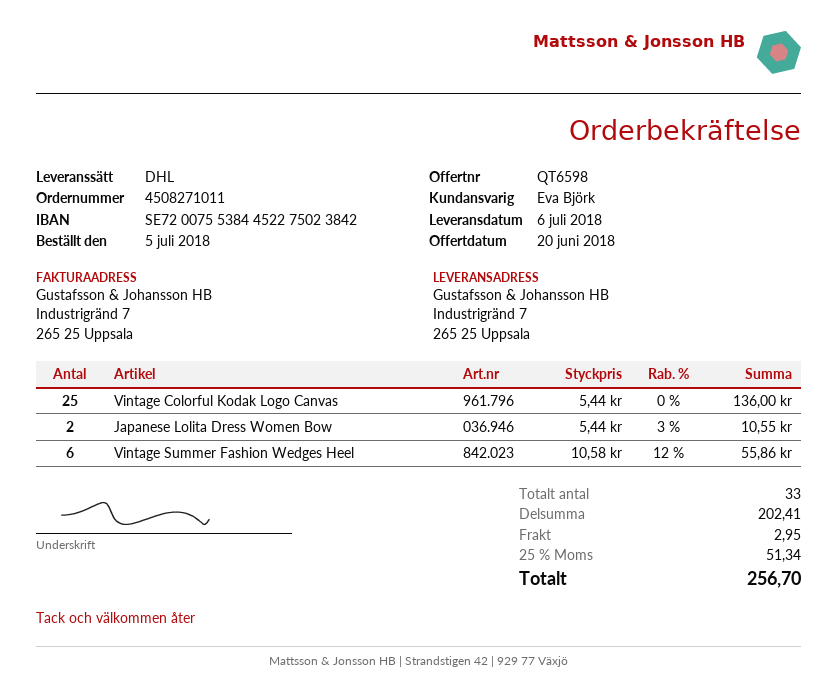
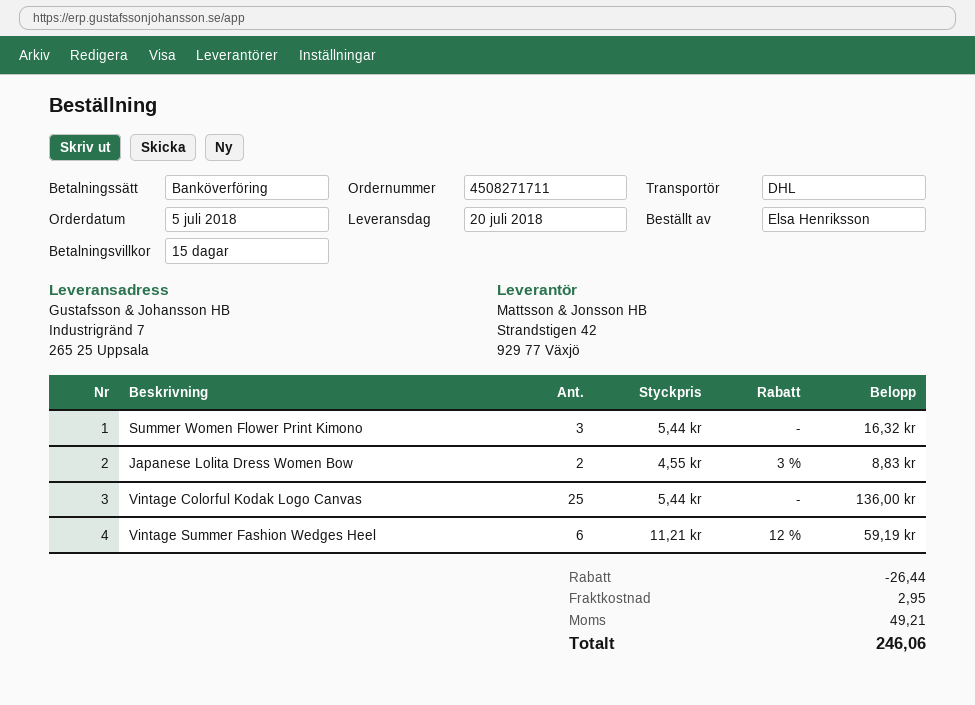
order number: 4508271011 -> 4508271711
delivery date: 2018-07-06 -> 2018-07-20
Japanese Lolita Dress Women Bow: 2 x 5.44 - 3% = 10.55 -> 2 x 4.55 - 3% = 8.83
Vintage Summer Fashion Wedges Heel: 6 x 10.58 - 12% = 55.86 -> 6 x 11.21 - 12% = 59.19
Summer Women Flower Print Kimono: none -> 3 x 5.44 = 16.32
discount: none -> 26.44
tax: 51.34 -> 49.21
total: 256.70 -> 246.06

